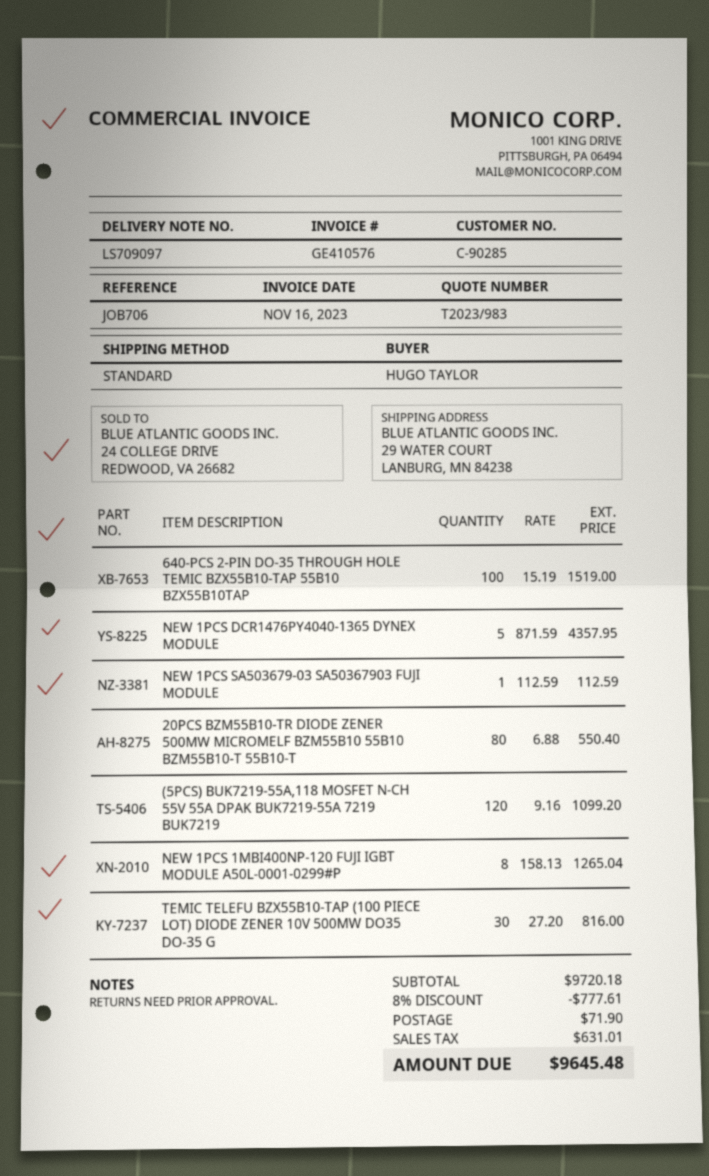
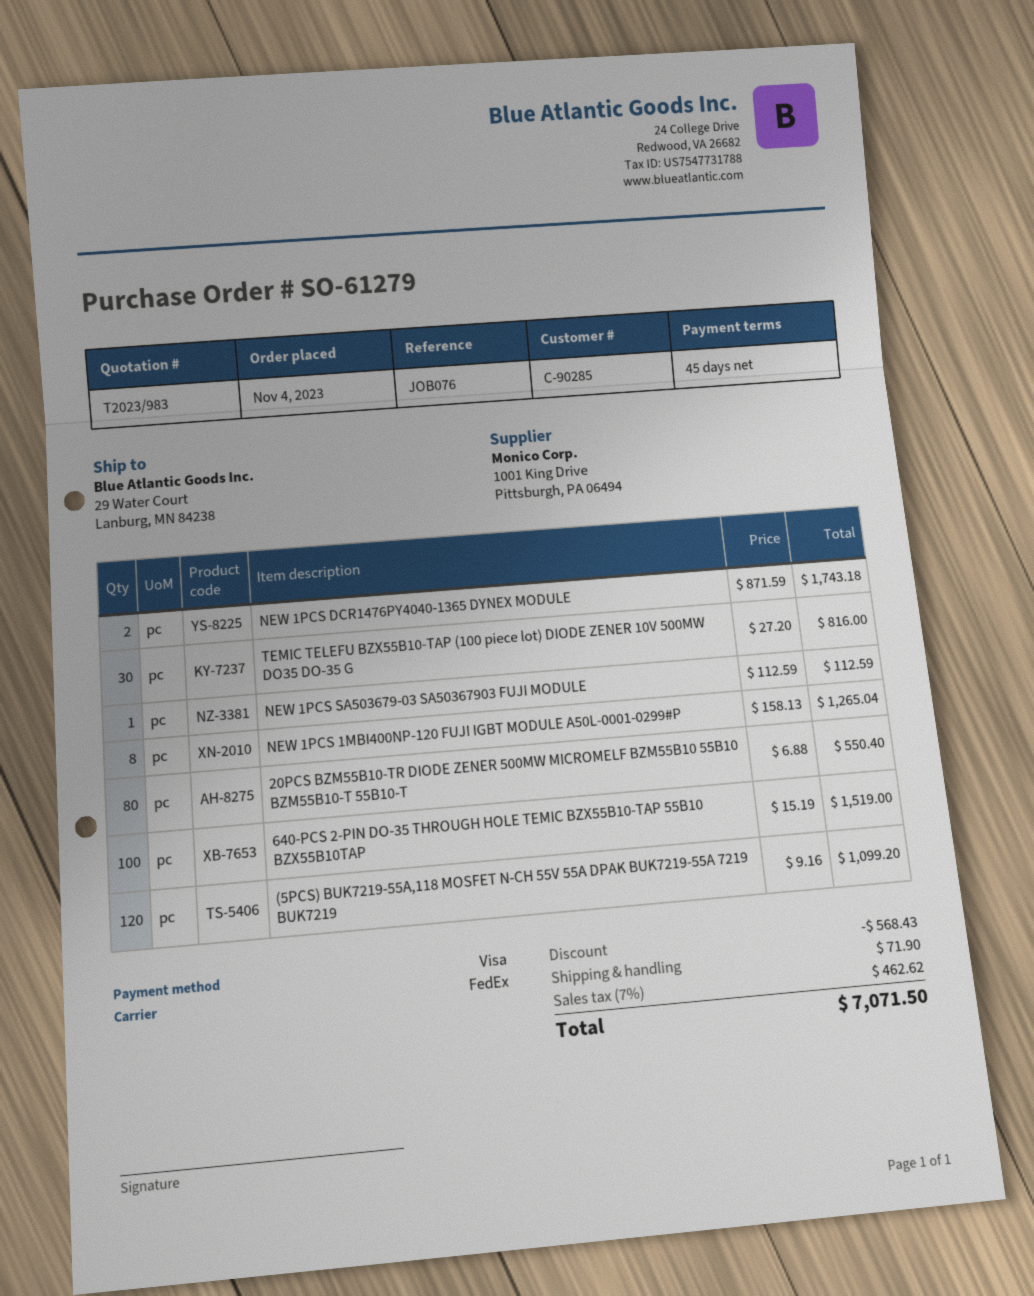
reference: JOB706 -> JOB076
shipping method: standard -> FedEx
NEW 1PCS DCR1476PY4040-1365 DYNEX MODULE: 5 x 871.59 = 4357.95 -> 2 x 871.59 = 1743.18
discount: 777.61 -> 568.43
tax: 631.01 -> 462.62
total: 9645.48 -> 7071.50

